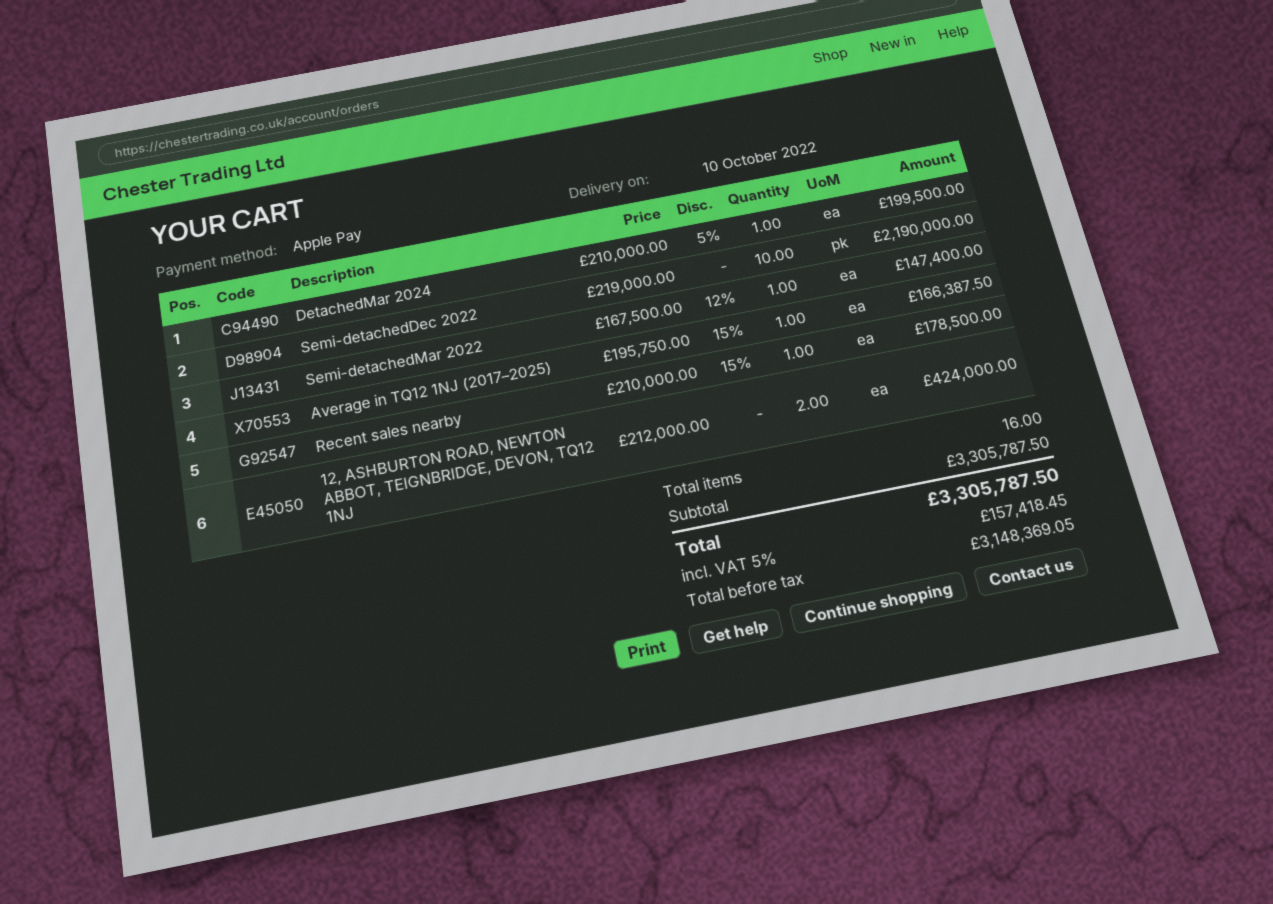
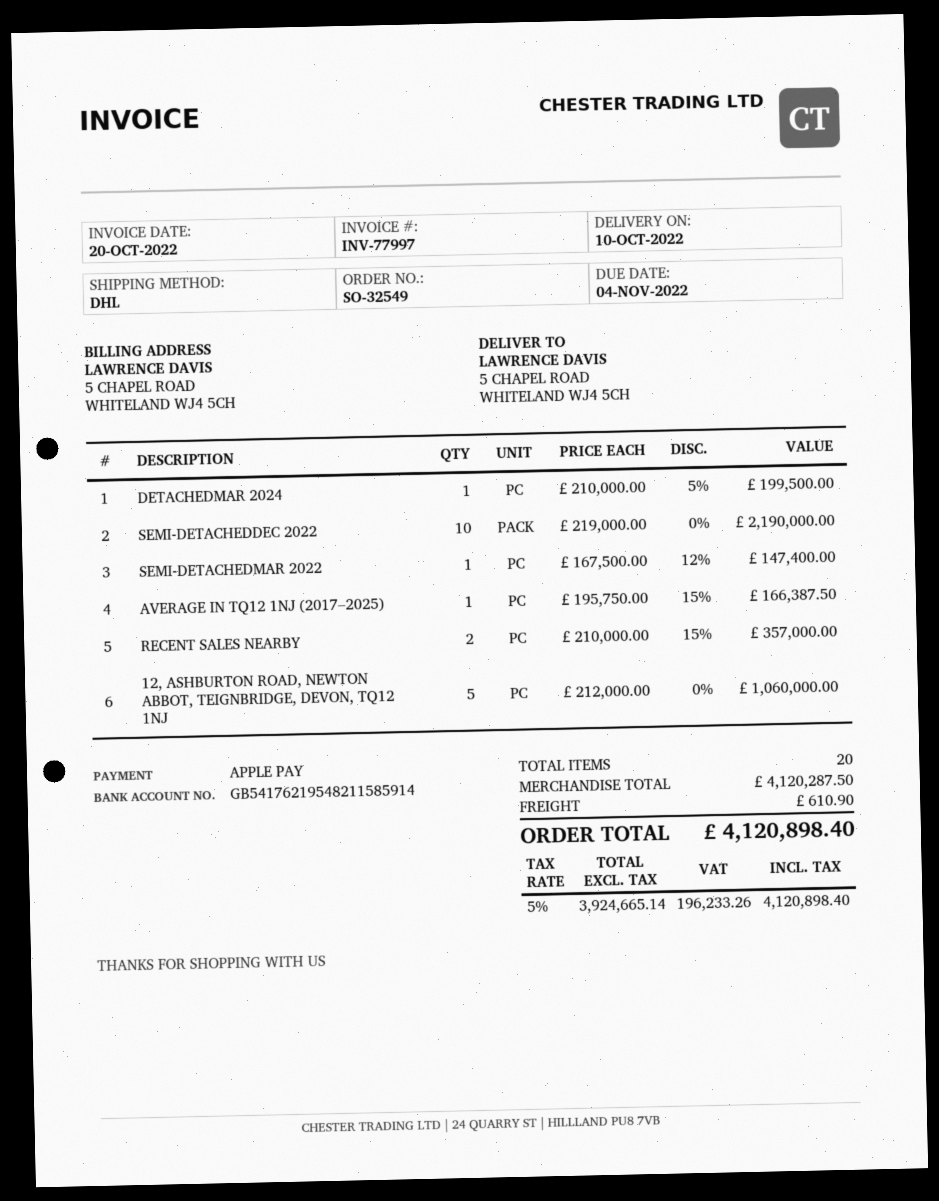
Recent sales nearby: 1 x 210000.00 - 15% = 178500.00 -> 2 x 210000.00 - 15% = 357000.00
12, ASHBURTON ROAD, NEWTON ABBOT, TEIGNBRIDGE, DEVON, TQ12 1NJ: 2 x 212000.00 = 424000.00 -> 5 x 212000.00 = 1060000.00
total quantity: 16 -> 20
subtotal: 3305787.50 -> 4120287.50
shipping: none -> 610.90
net: 3148369.05 -> 3924665.14
tax: 5% = 157418.45 -> 5% = 196233.26
total: 3305787.50 -> 4120898.40

